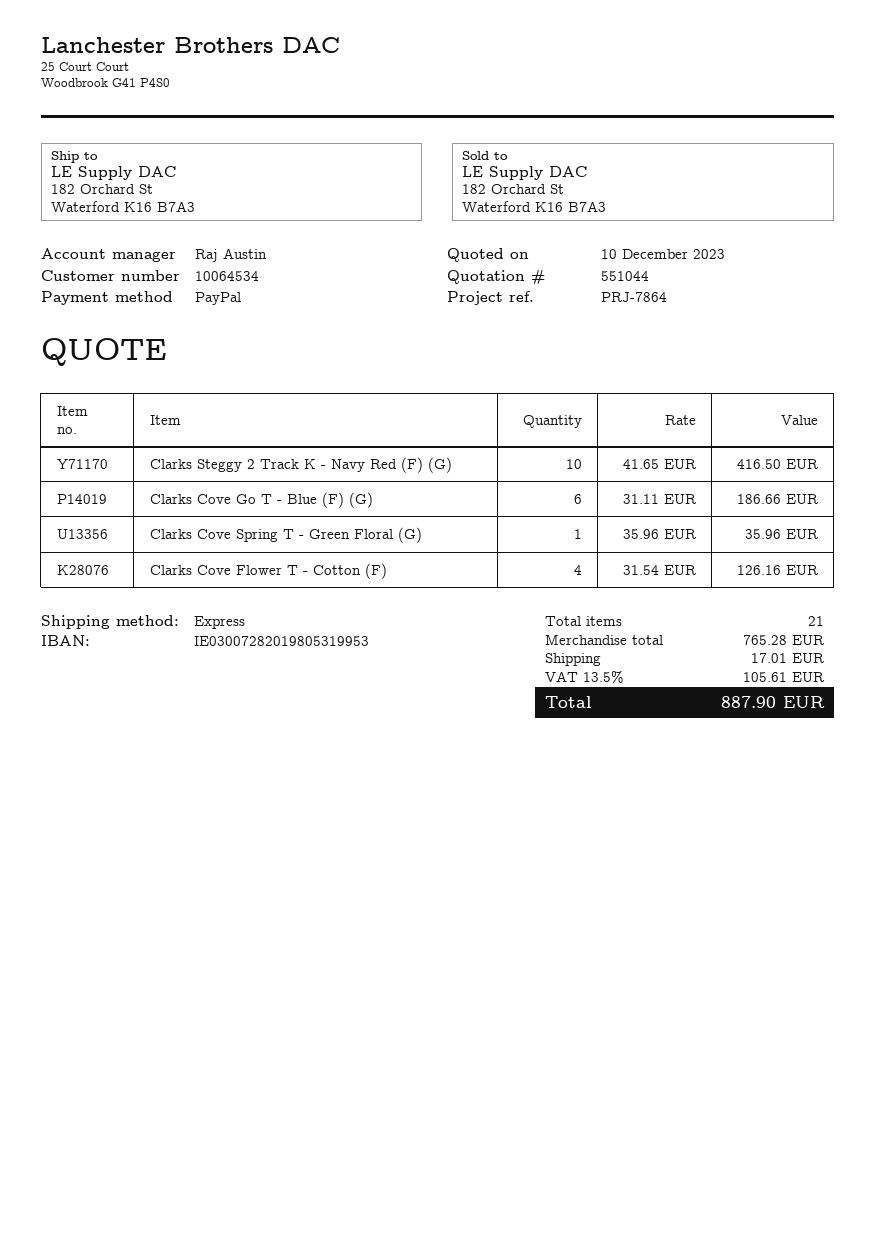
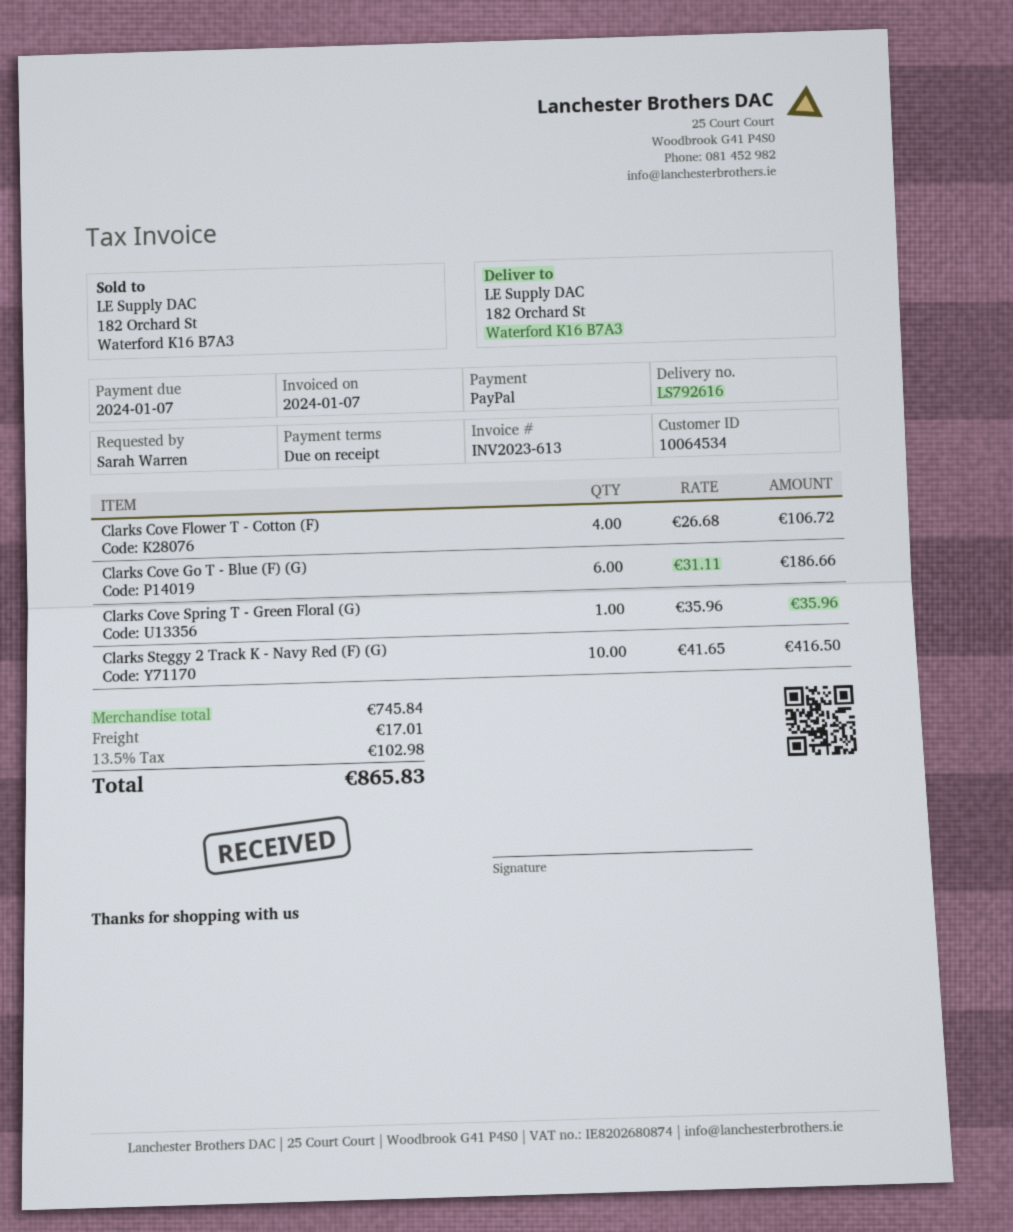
Clarks Cove Flower T - Cotton (F): 4 x 31.54 = 126.16 -> 4 x 26.68 = 106.72
subtotal: 765.28 -> 745.84
tax: 13.5% = 105.61 -> 13.5% = 102.98
total: 887.90 -> 865.83

